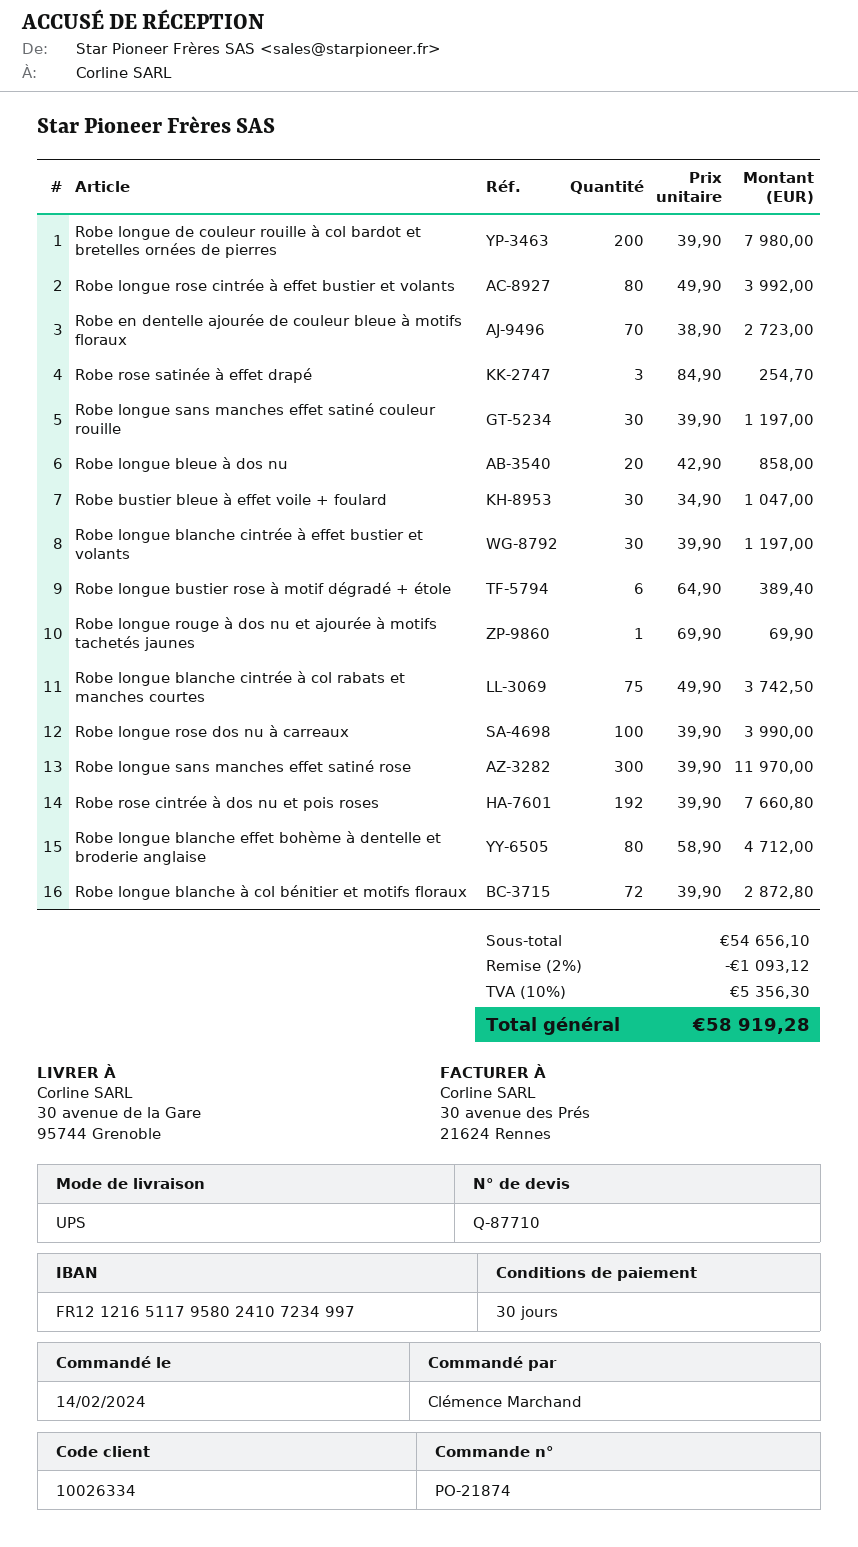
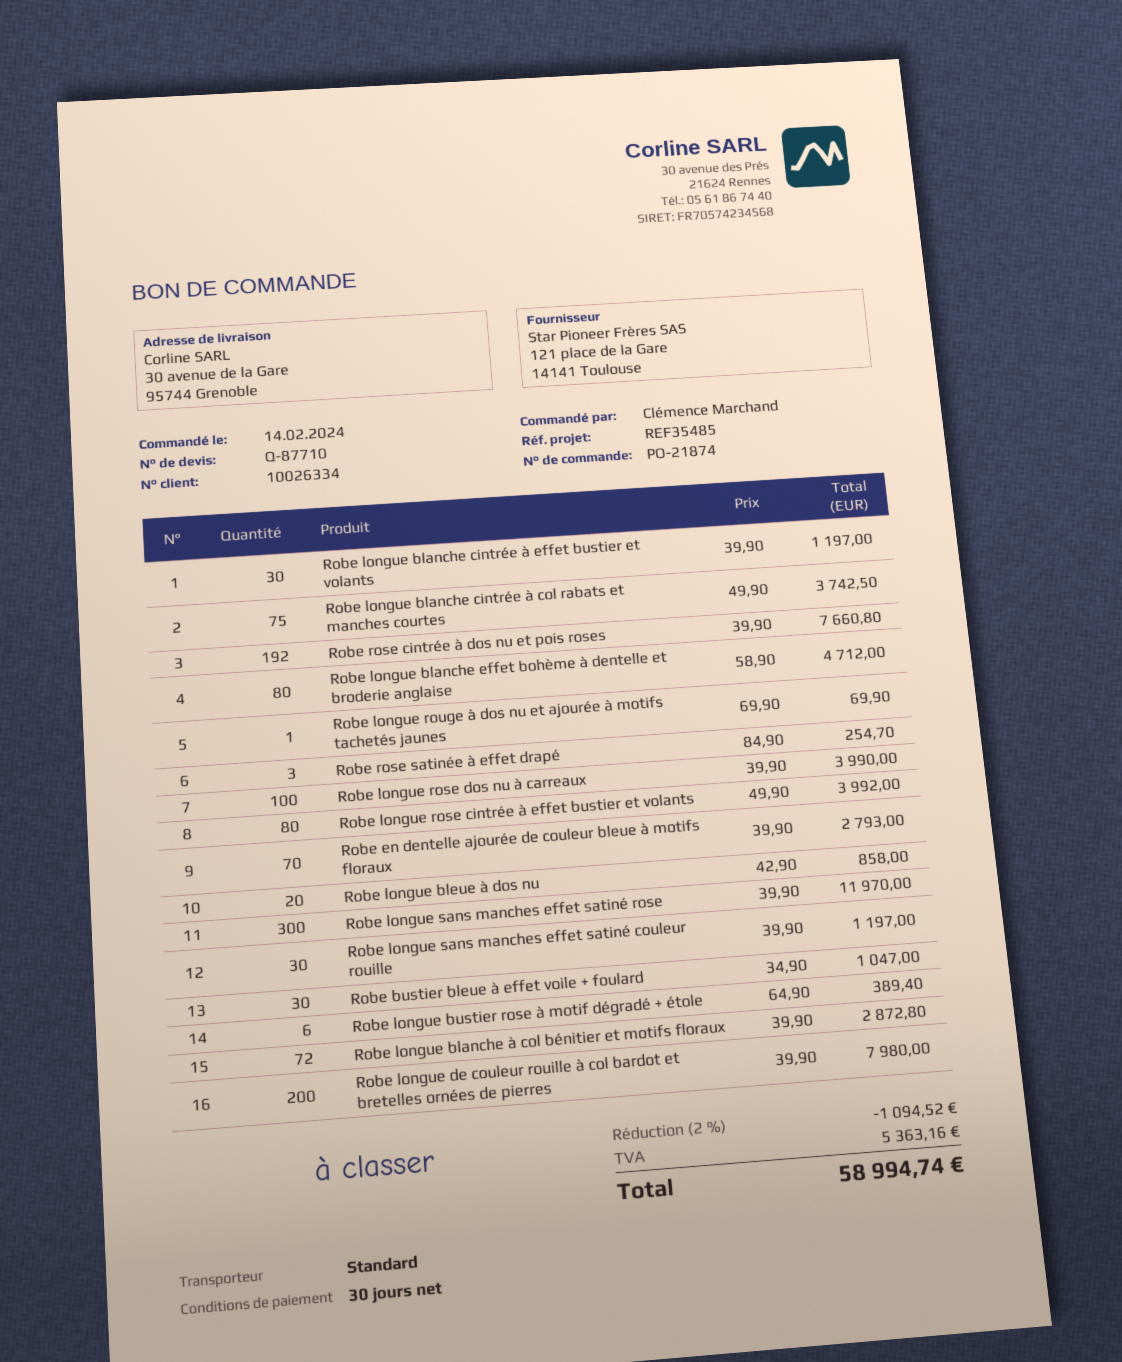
shipping method: UPS -> standard
Robe en dentelle ajourée de couleur bleue à motifs floraux: 70 x 38.90 = 2723.00 -> 70 x 39.90 = 2793.00
discount: 2% = 1093.12 -> 2% = 1094.52
tax: 5356.30 -> 5363.16
total: 58919.28 -> 58994.74

